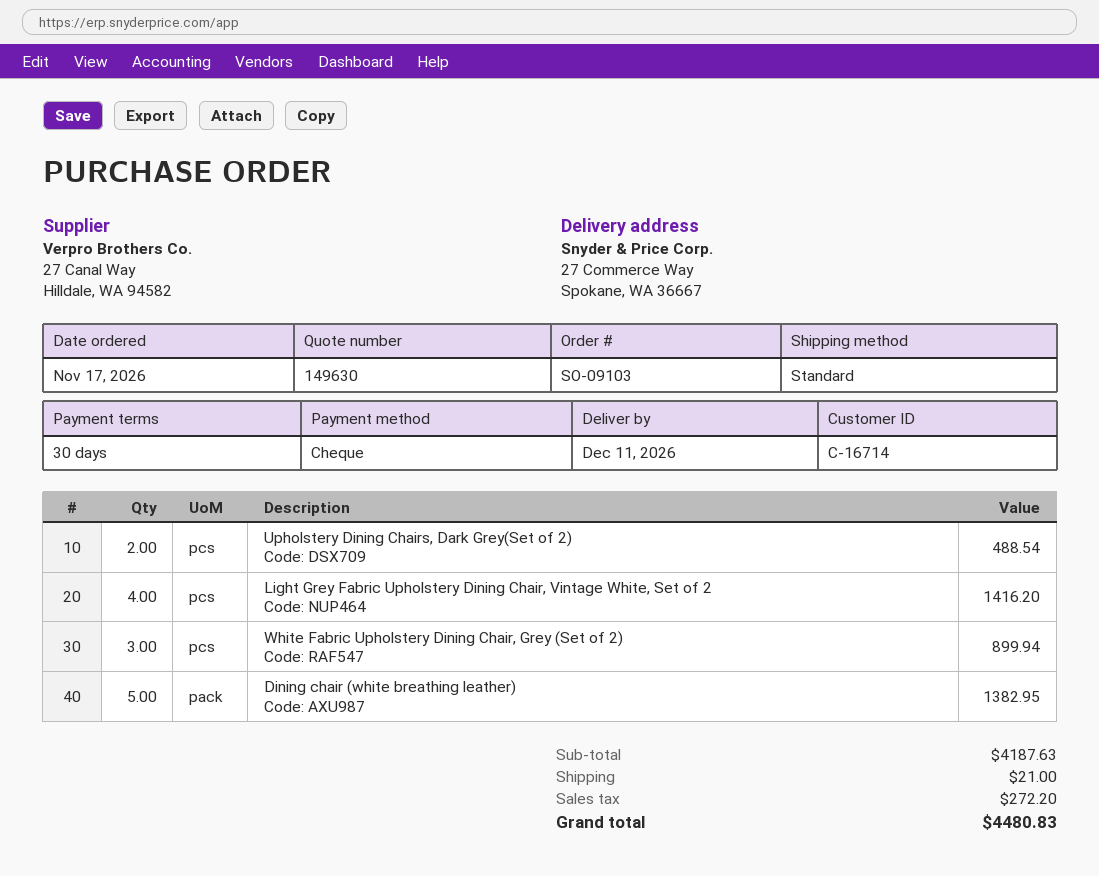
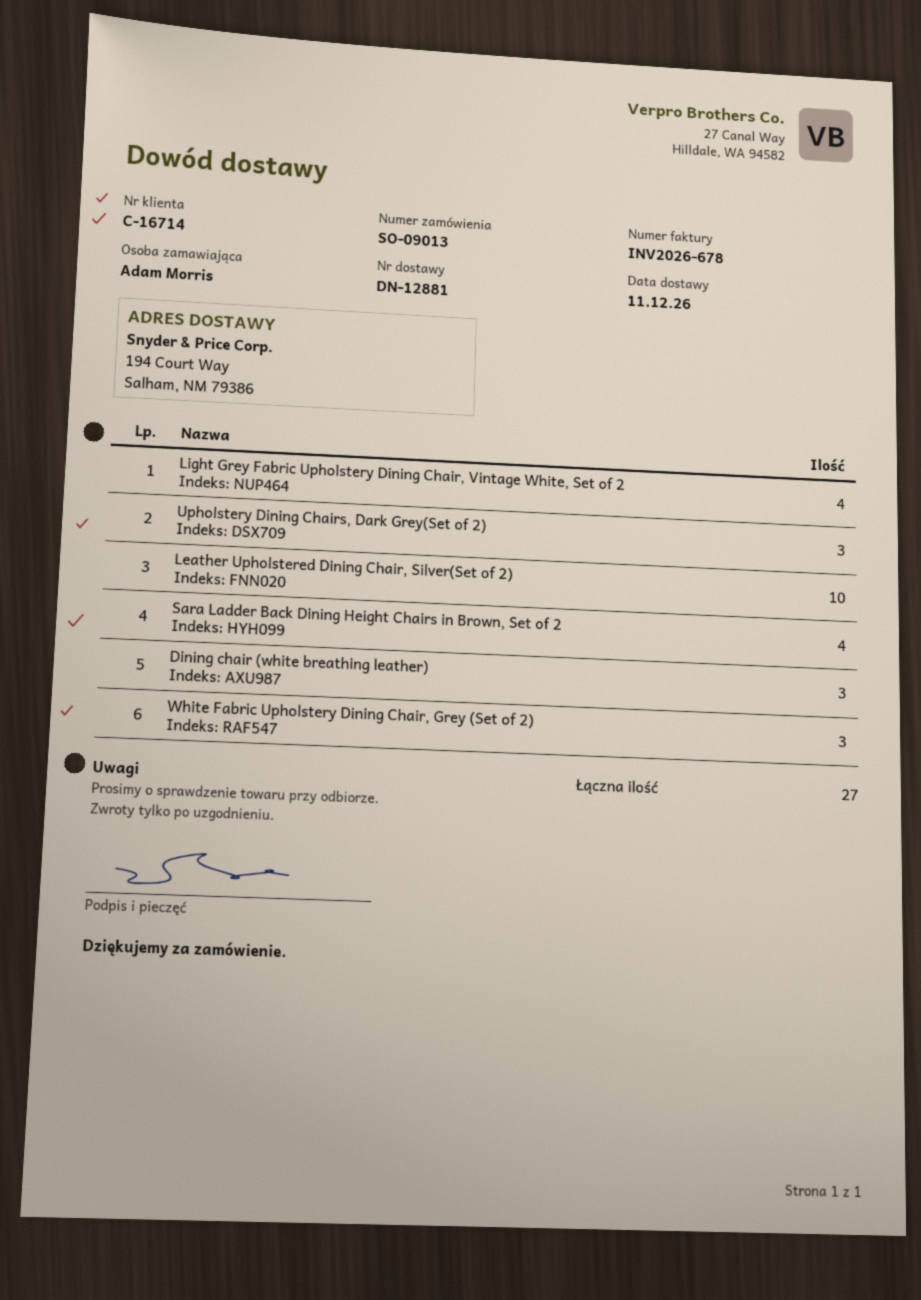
order number: SO-09103 -> SO-09013
ship to: 27 Commerce Way, Spokane, WA 36667 -> 194 Court Way, Salham, NM 79386
Upholstery Dining Chairs, Dark Grey(Set of 2): 2 -> 3
Dining chair (white breathing leather): 5 -> 3
Leather Upholstered Dining Chair, Silver(Set of 2): none -> 10
Sara Ladder Back Dining Height Chairs in Brown, Set of 2: none -> 4

